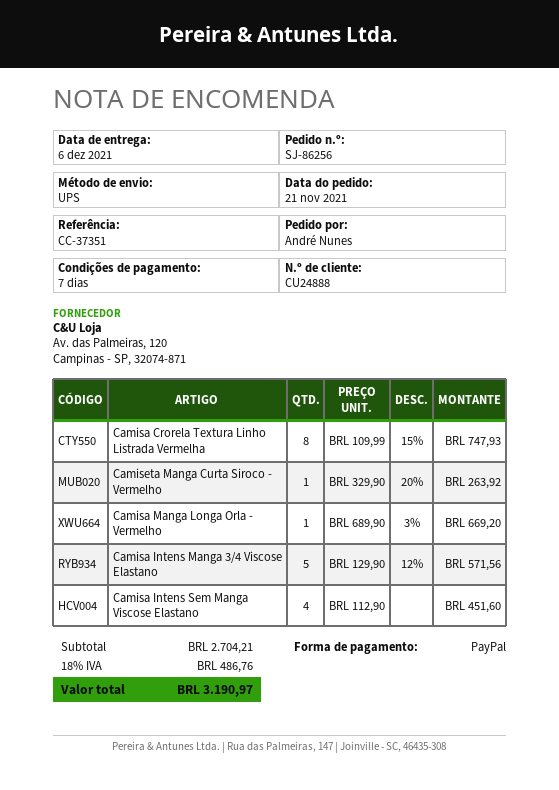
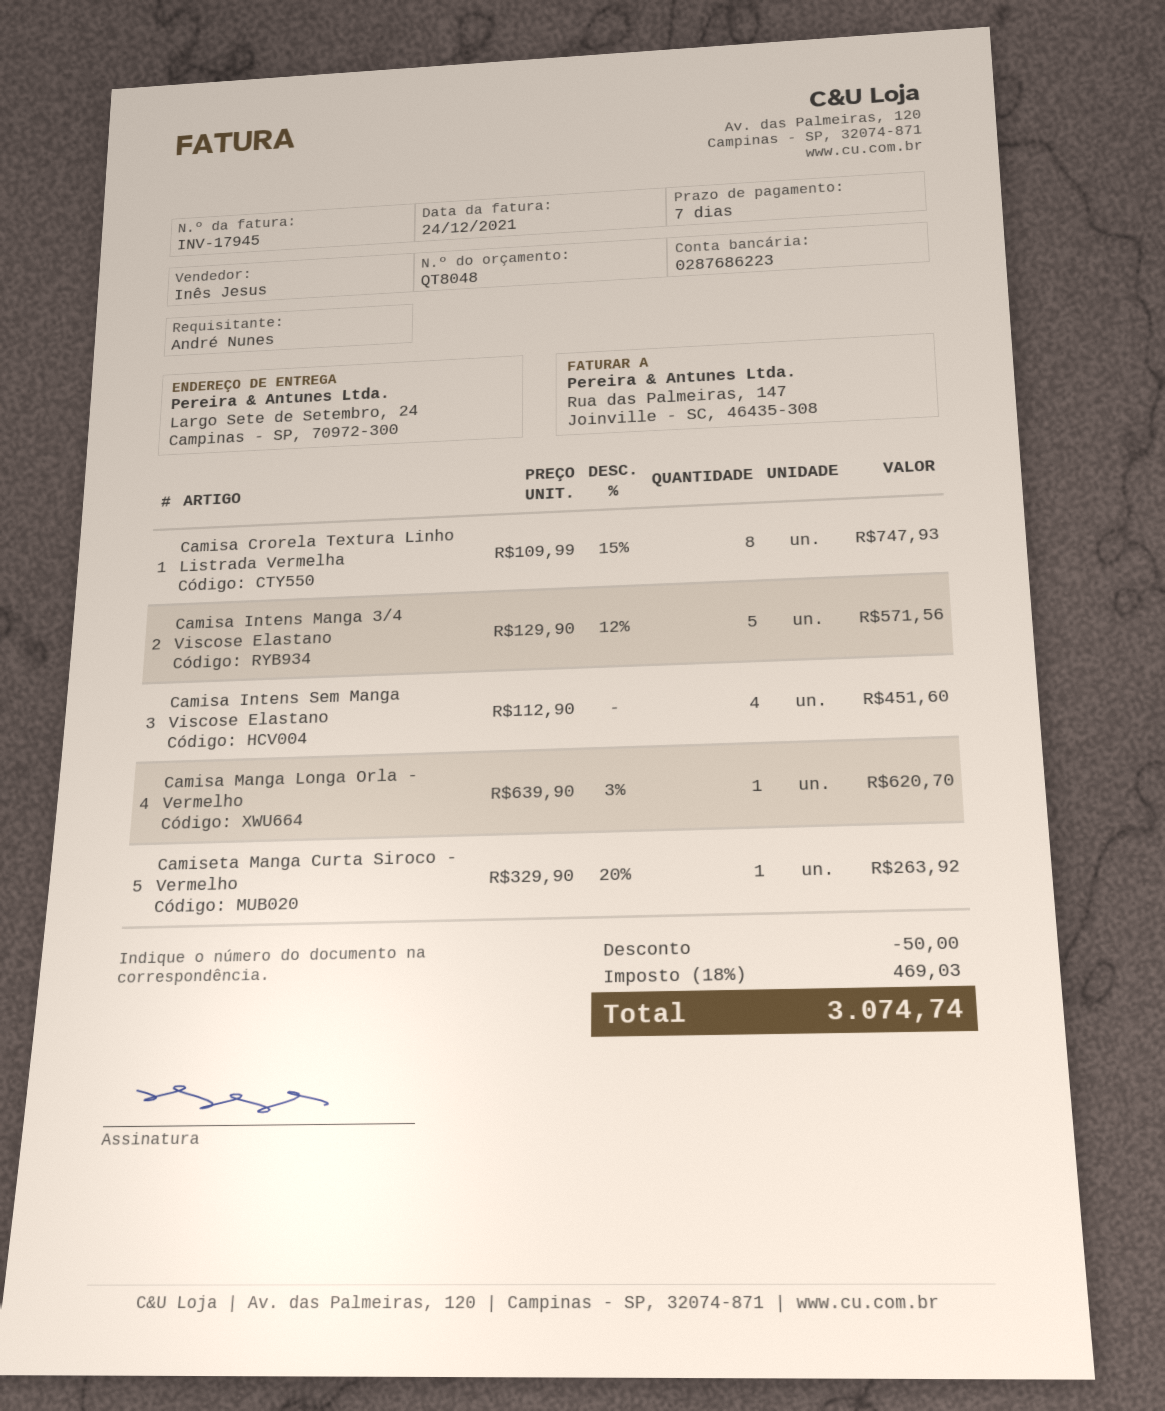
Camisa Manga Longa Orla - Vermelho: 1 x 689.90 - 3% = 669.20 -> 1 x 639.90 - 3% = 620.70
discount: none -> 50.00
tax: 18% = 486.76 -> 18% = 469.03
total: 3190.97 -> 3074.74

